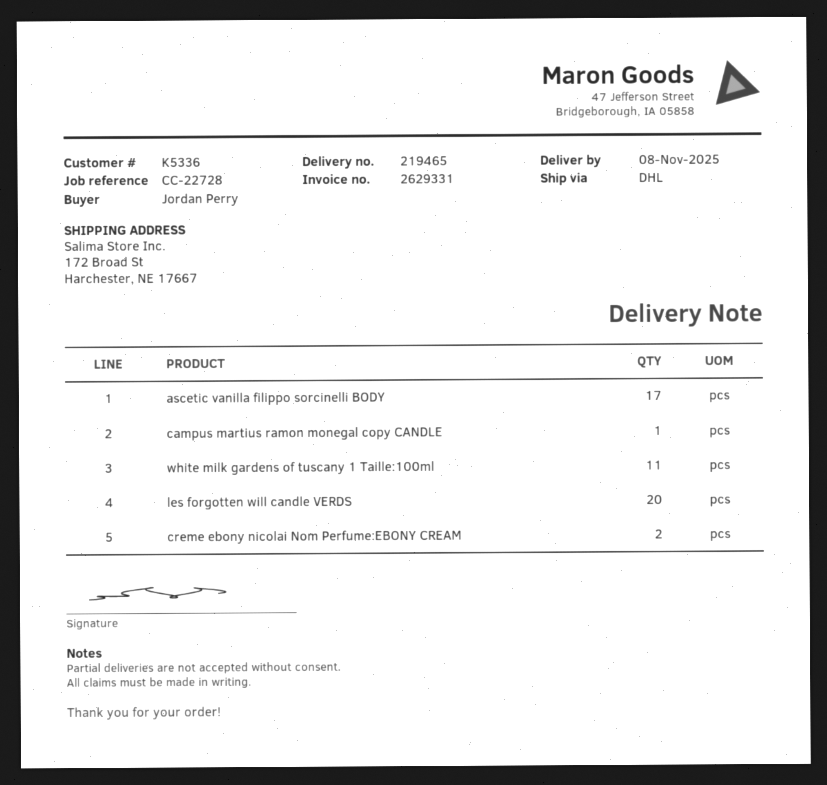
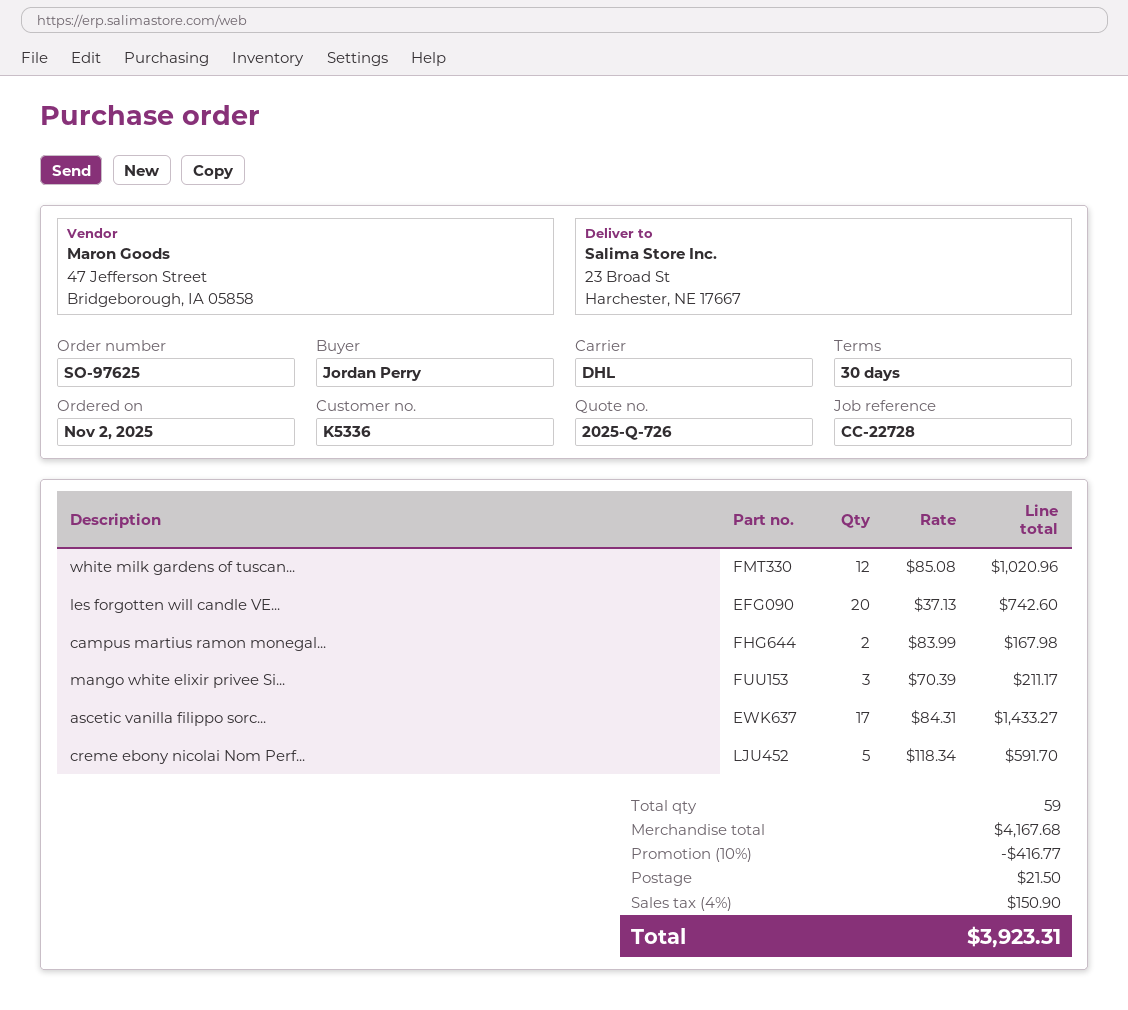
ship to: 172 Broad St, Harchester, NE 17667 -> 23 Broad St, Harchester, NE 17667
campus martius ramon monegal copy CANDLE: 1 -> 2
white milk gardens of tuscany 1 Taille:100ml: 11 -> 12
creme ebony nicolai Nom Perfume:EBONY CREAM: 2 -> 5
mango white elixir privee Si...: none -> 3

